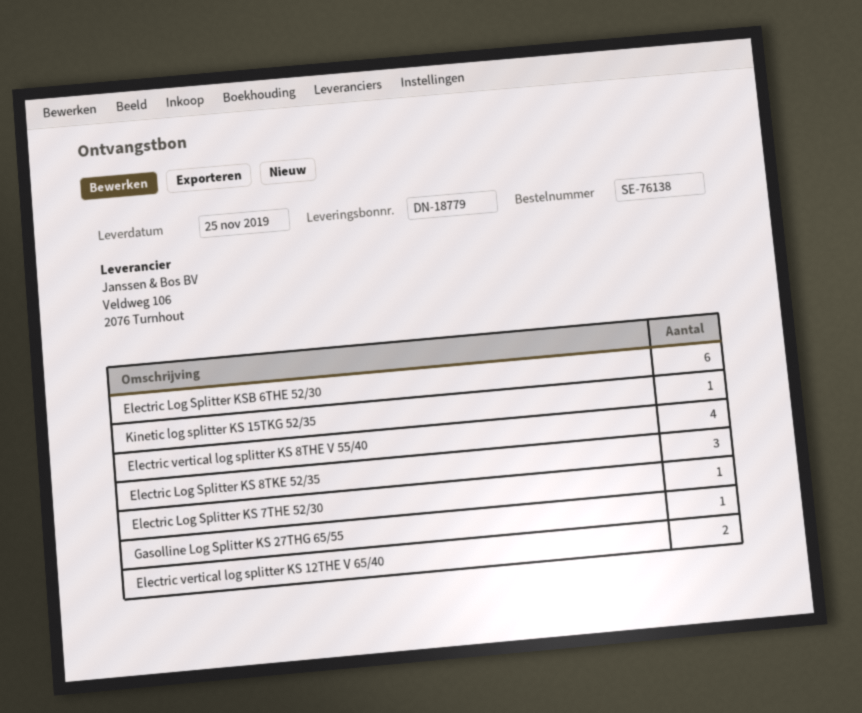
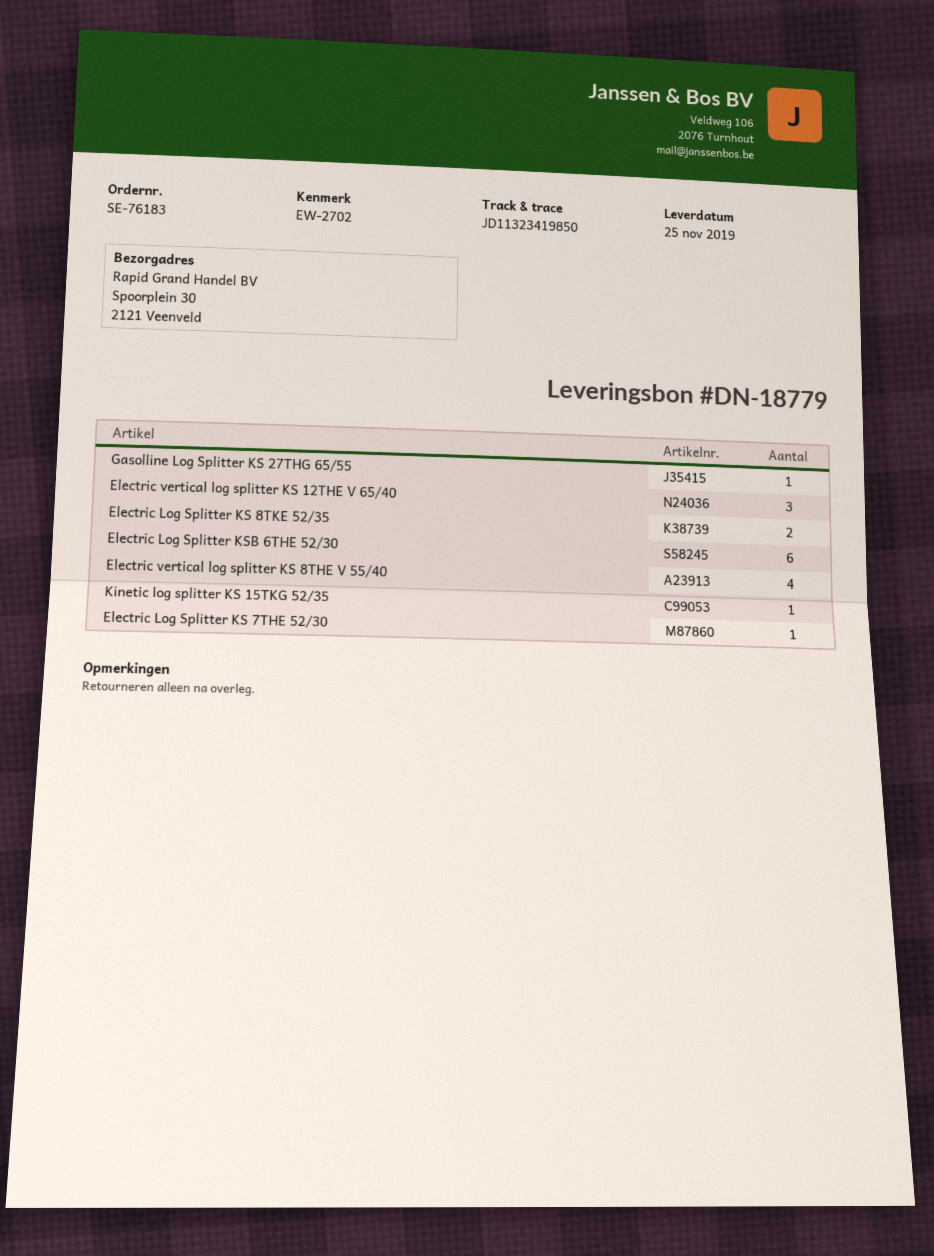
order number: SE-76138 -> SE-76183
Electric Log Splitter KS 8TKE 52/35: 3 -> 2
Electric vertical log splitter KS 12THE V 65/40: 2 -> 3

